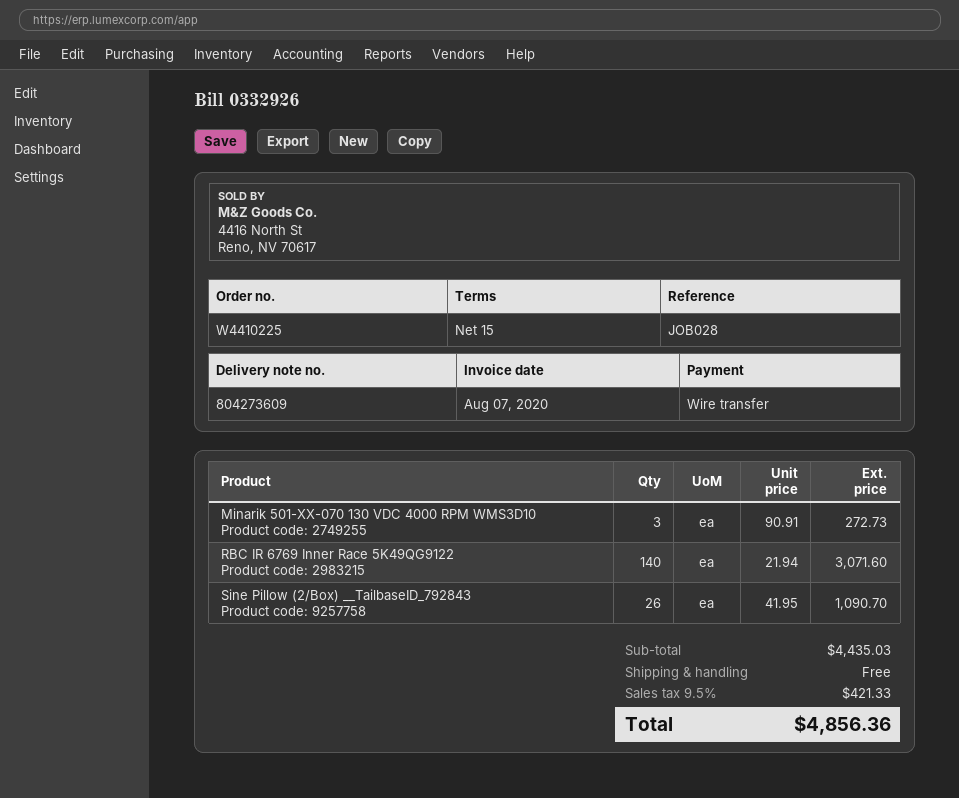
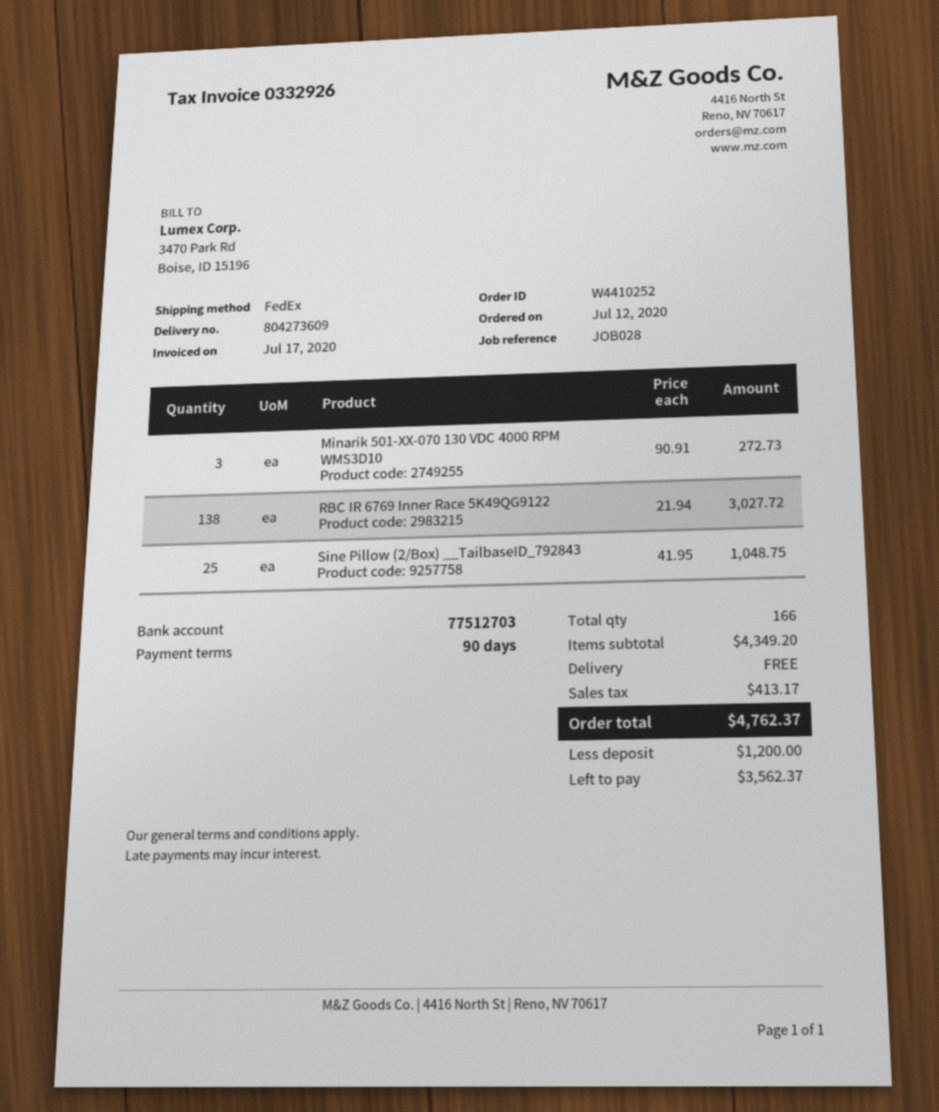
order number: W4410225 -> W4410252
invoice date: 2020-08-07 -> 2020-07-17
payment terms: 15 days -> 90 days
RBC IR 6769 Inner Race 5K49QG9122: 140 x 21.94 = 3071.60 -> 138 x 21.94 = 3027.72
Sine Pillow (2/Box) __TailbaseID_792843: 26 x 41.95 = 1090.70 -> 25 x 41.95 = 1048.75
subtotal: 4435.03 -> 4349.20
tax: 421.33 -> 413.17
total: 4856.36 -> 4762.37

